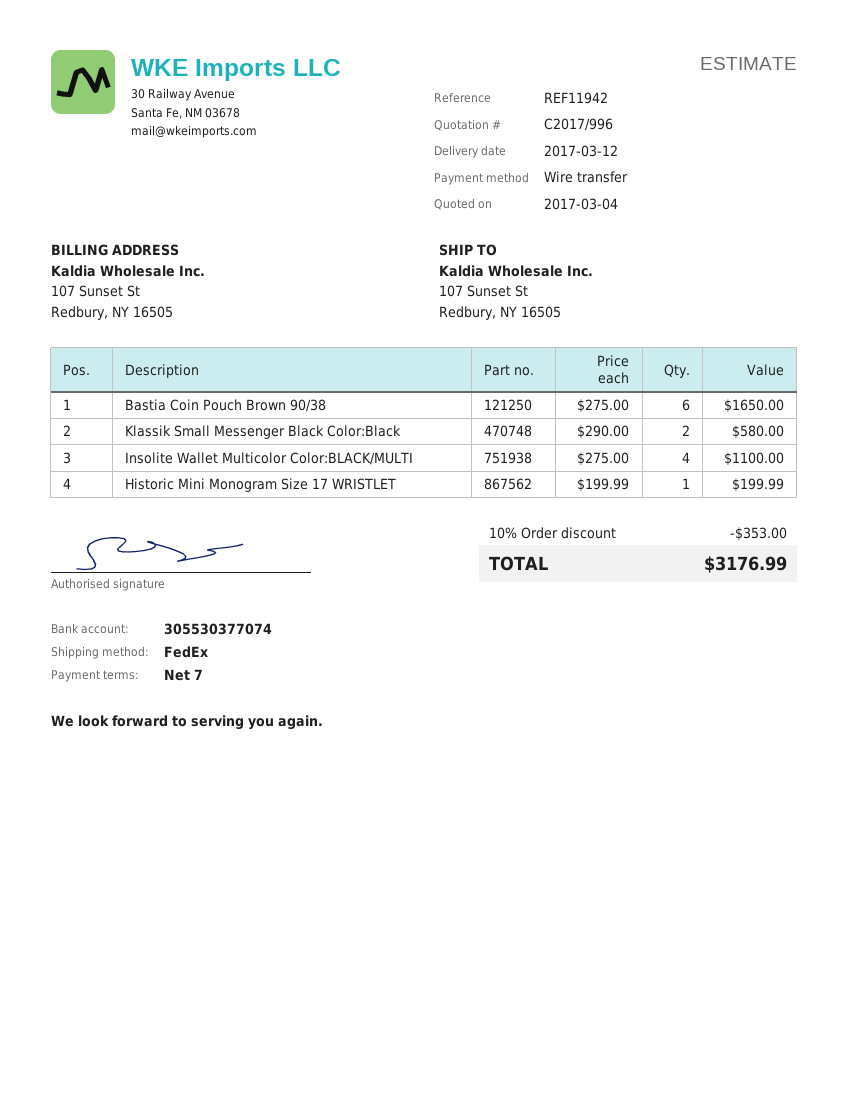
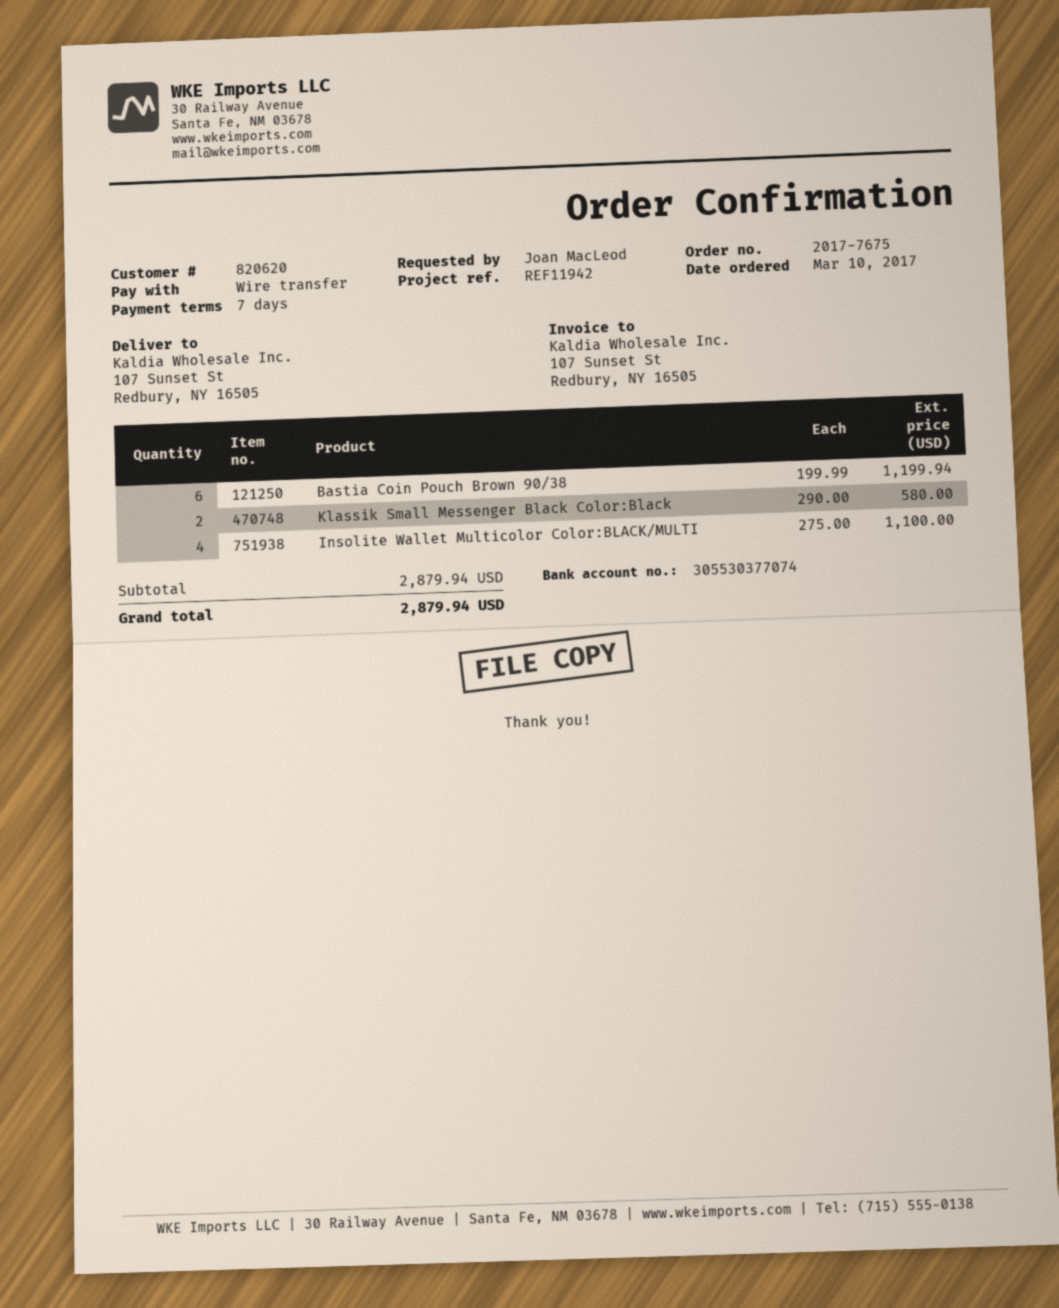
Bastia Coin Pouch Brown 90/38: 6 x 275.00 = 1650.00 -> 6 x 199.99 = 1199.94
Historic Mini Monogram Size 17 WRISTLET: 1 x 199.99 = 199.99 -> none
discount: 10% = 353.00 -> none
total: 3176.99 -> 2879.94

